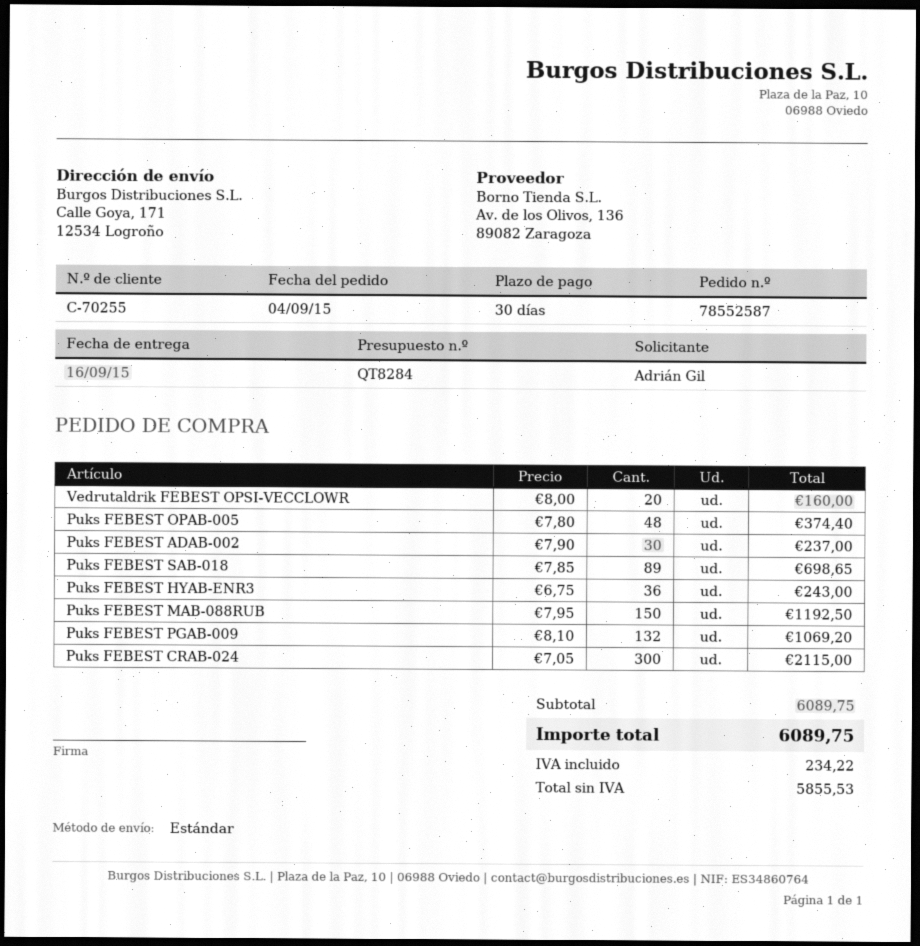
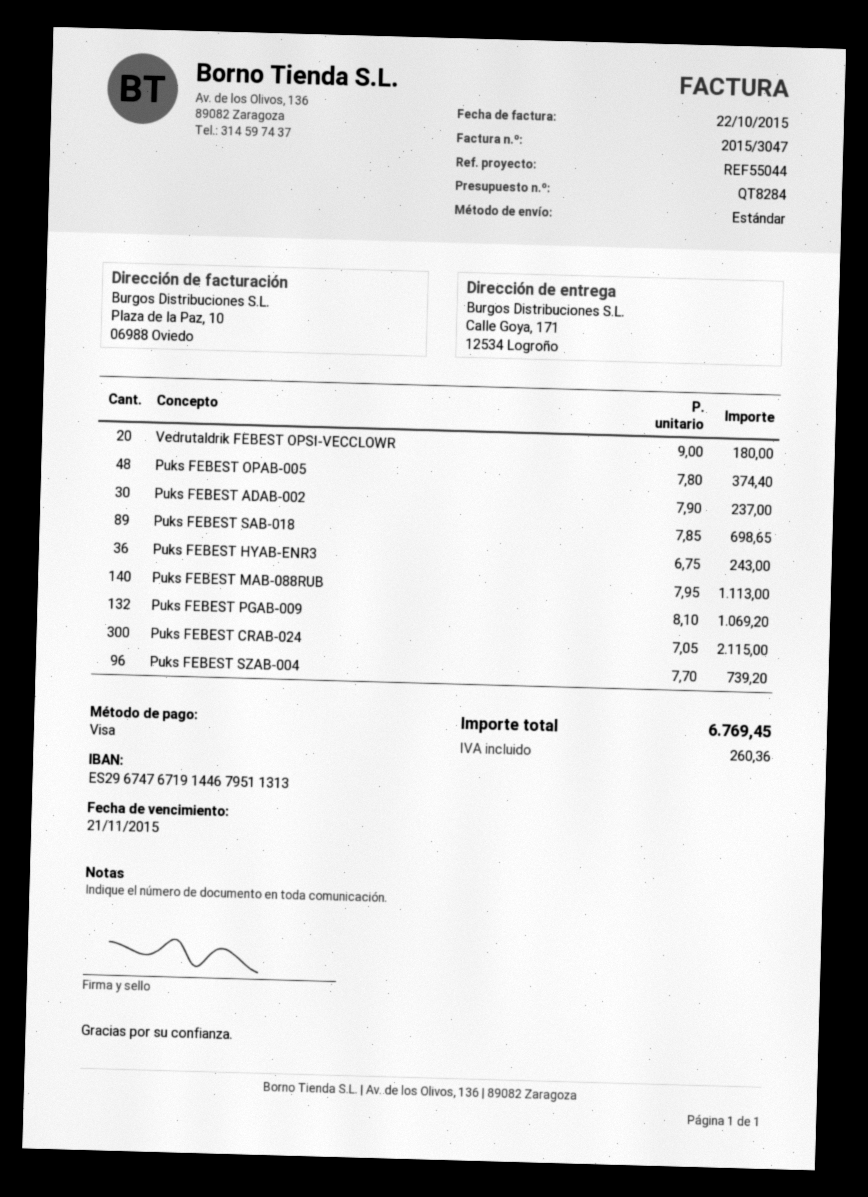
Vedrutaldrik FEBEST OPSI-VECCLOWR: 20 x 8.00 = 160.00 -> 20 x 9.00 = 180.00
Puks FEBEST MAB-088RUB: 150 x 7.95 = 1192.50 -> 140 x 7.95 = 1113.00
Puks FEBEST SZAB-004: none -> 96 x 7.70 = 739.20
tax: 234.22 -> 260.36
total: 6089.75 -> 6769.45

